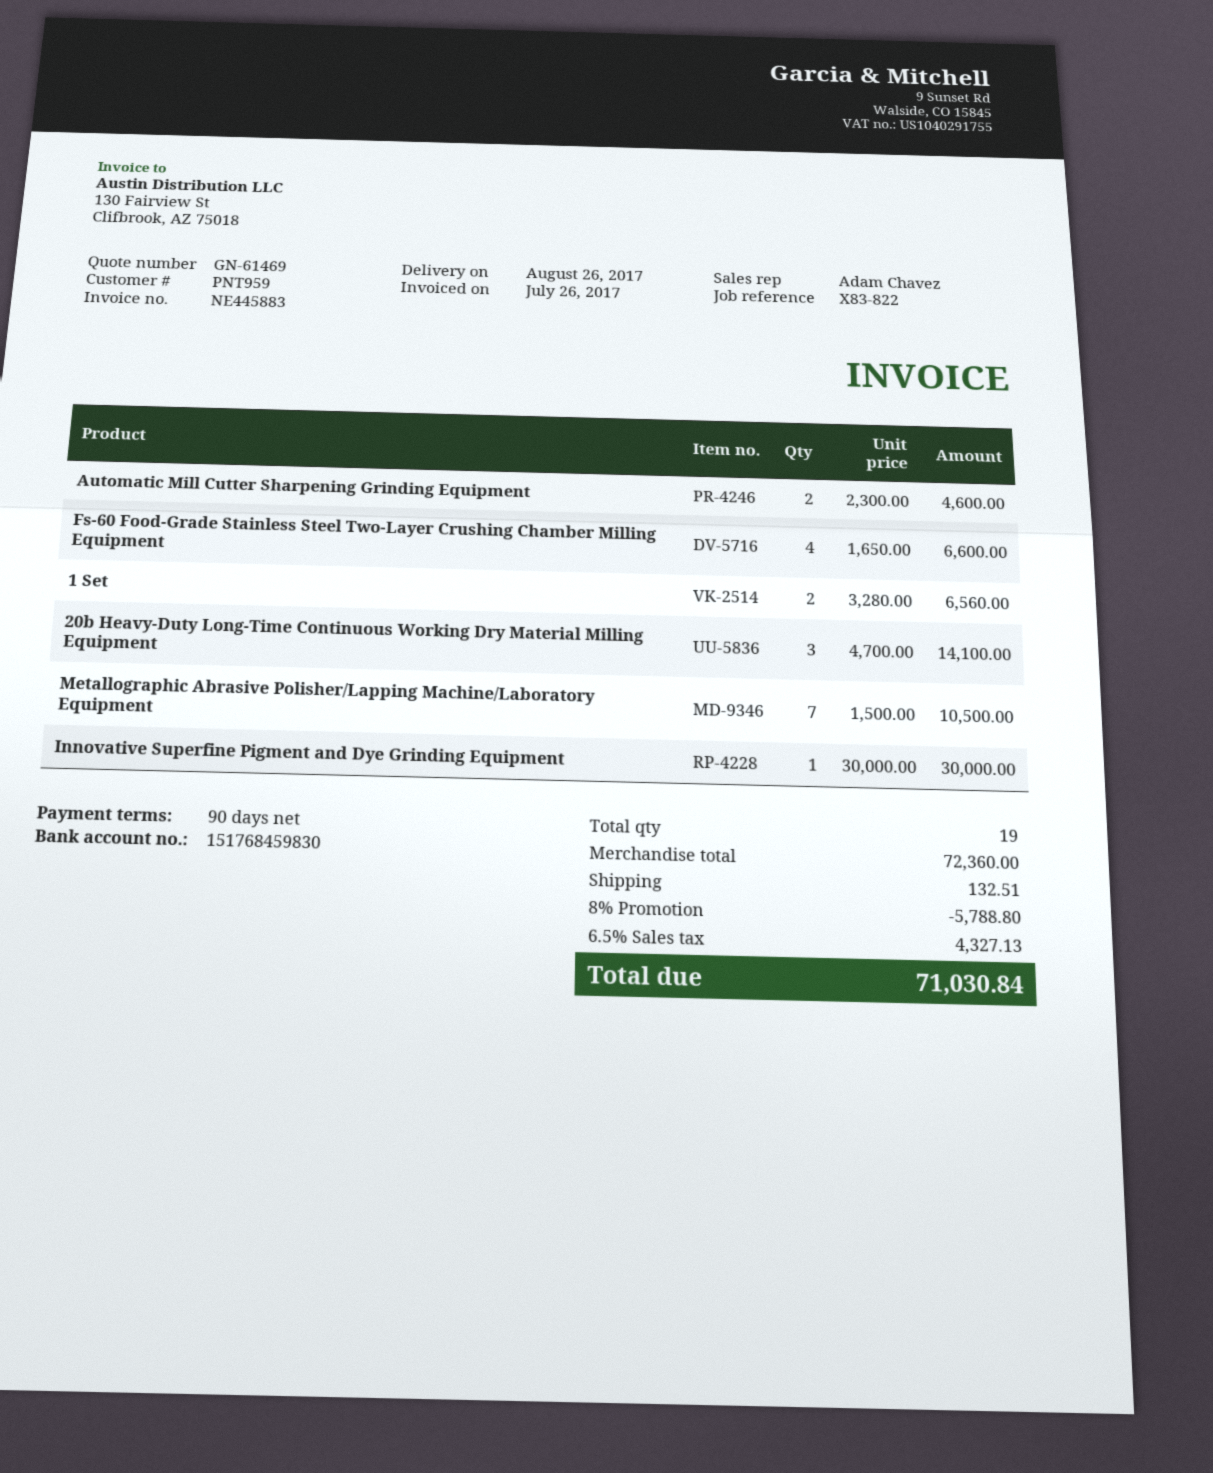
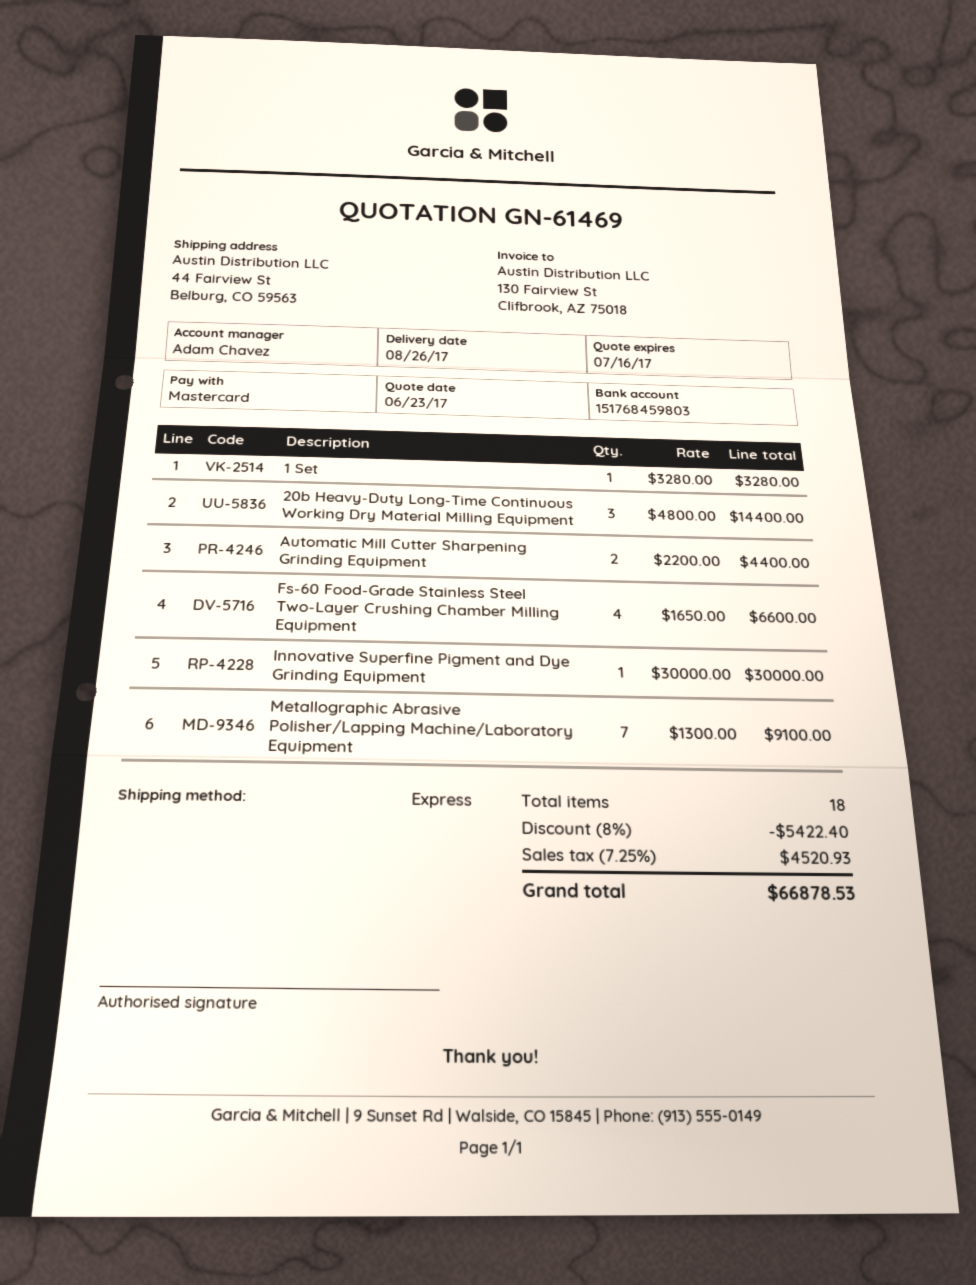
bank account: 151768459830 -> 151768459803
Automatic Mill Cutter Sharpening Grinding Equipment: 2 x 2300.00 = 4600.00 -> 2 x 2200.00 = 4400.00
1 Set: 2 x 3280.00 = 6560.00 -> 1 x 3280.00 = 3280.00
20b Heavy-Duty Long-Time Continuous Working Dry Material Milling Equipment: 3 x 4700.00 = 14100.00 -> 3 x 4800.00 = 14400.00
Metallographic Abrasive Polisher/Lapping Machine/Laboratory Equipment: 7 x 1500.00 = 10500.00 -> 7 x 1300.00 = 9100.00
total quantity: 19 -> 18
discount: 8% = 5788.80 -> 8% = 5422.40
shipping: 132.51 -> none
tax: 6.5% = 4327.13 -> 7.25% = 4520.93
total: 71030.84 -> 66878.53

